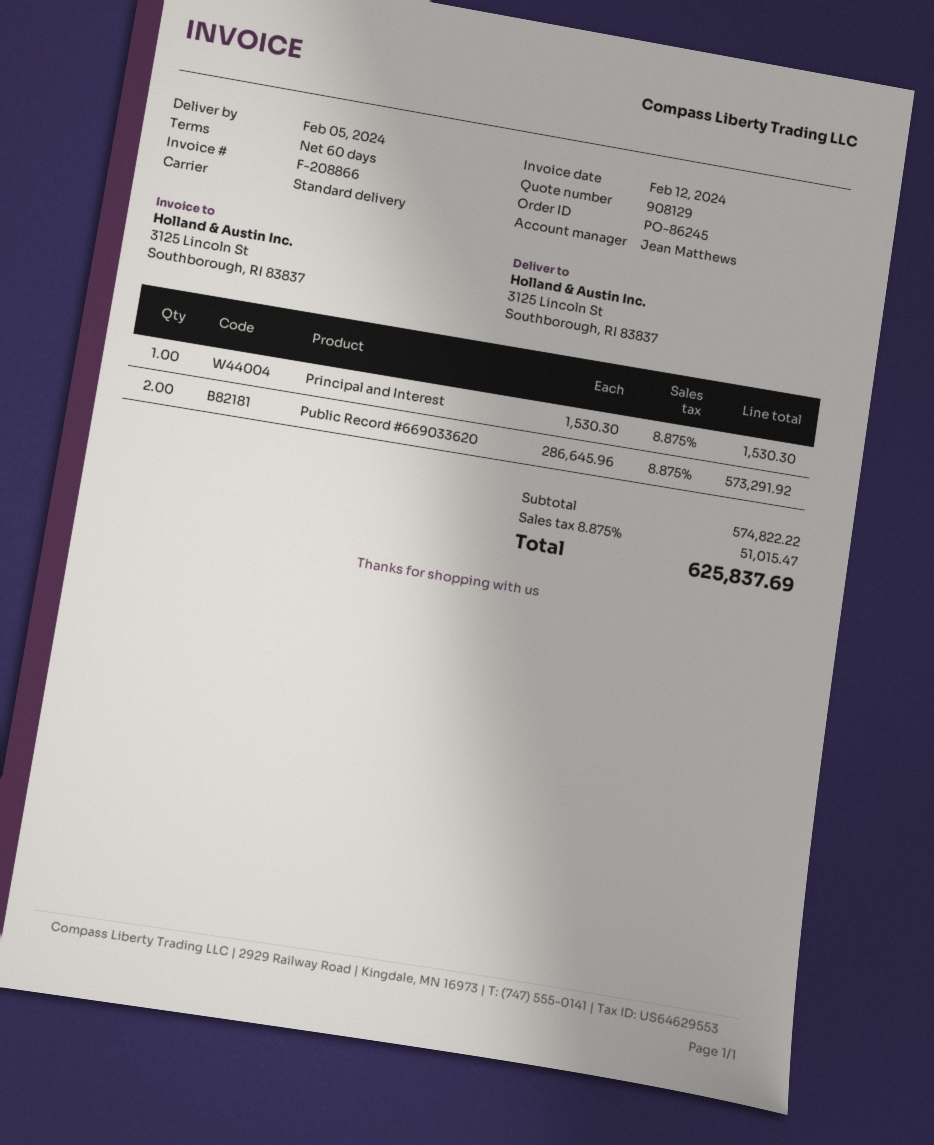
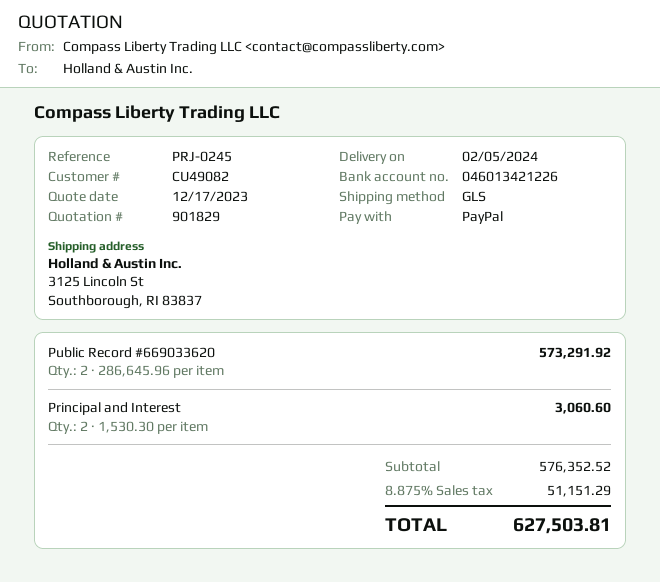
quote number: 908129 -> 901829
shipping method: standard -> GLS
Principal and Interest: 1 x 1530.30 = 1530.30 -> 2 x 1530.30 = 3060.60
subtotal: 574822.22 -> 576352.52
tax: 8.875% = 51015.47 -> 8.875% = 51151.29
total: 625837.69 -> 627503.81

